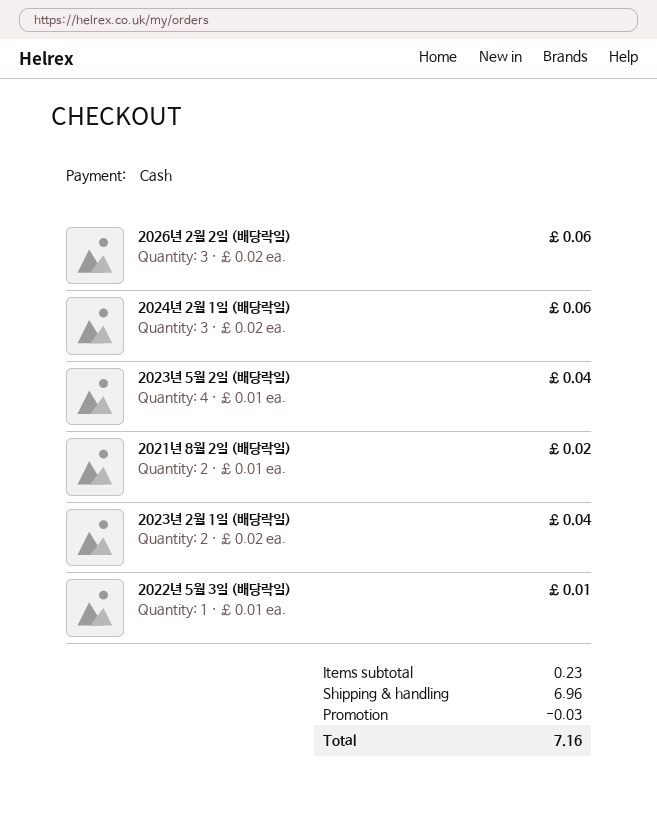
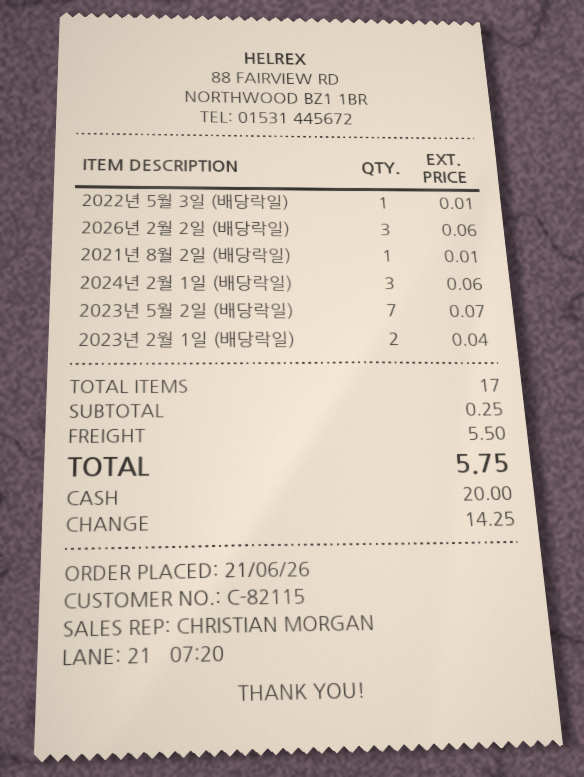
2023년 5월 2일 (배당락일): 4 for 0.04 -> 7 for 0.07
2021년 8월 2일 (배당락일): 2 for 0.02 -> 1 for 0.01
subtotal: 0.23 -> 0.25
discount: 0.03 -> none
shipping: 6.96 -> 5.50
total: 7.16 -> 5.75

